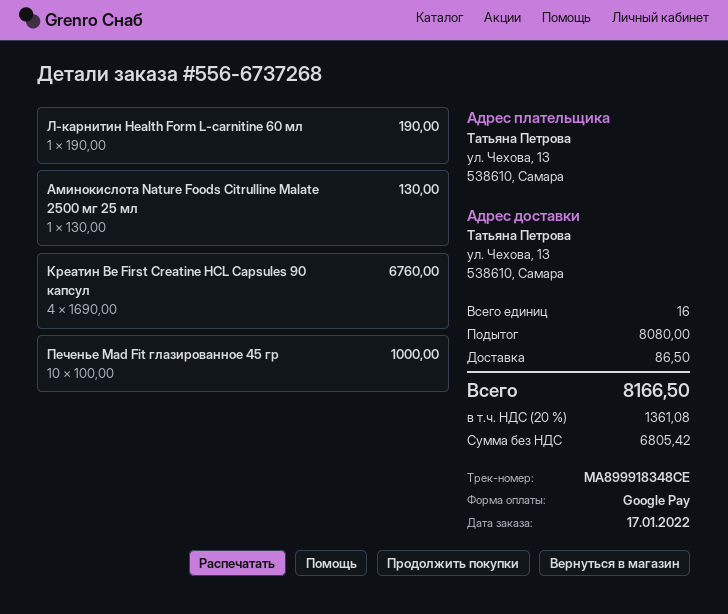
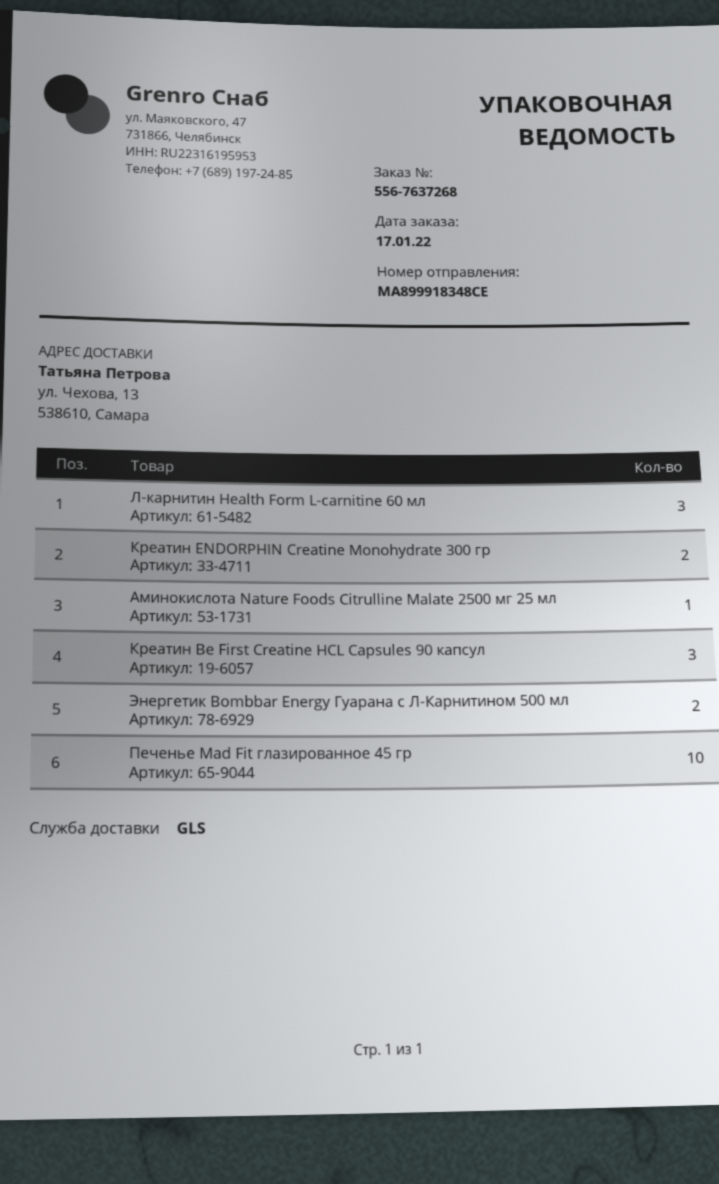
order number: 556-6737268 -> 556-7637268
Л-карнитин Health Form L-carnitine 60 мл: 1 -> 3
Креатин Be First Creatine HCL Capsules 90 капсул: 4 -> 3
Креатин ENDORPHIN Creatine Monohydrate 300 гр: none -> 2
Энергетик Bombbar Energy Гуарана с Л-Карнитином 500 мл: none -> 2

